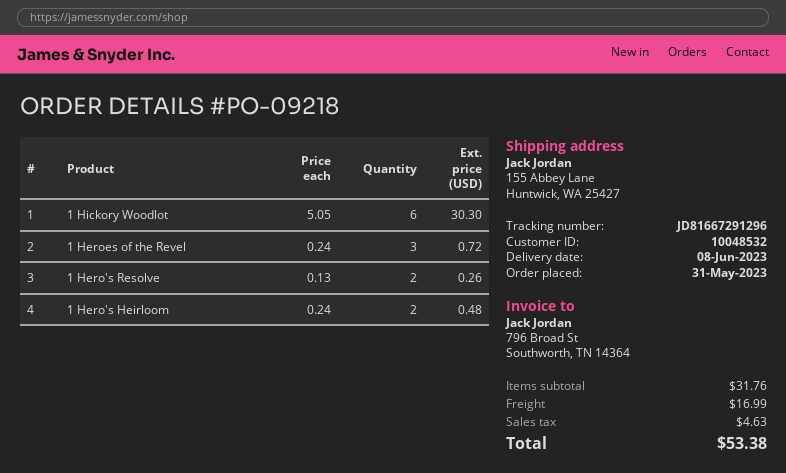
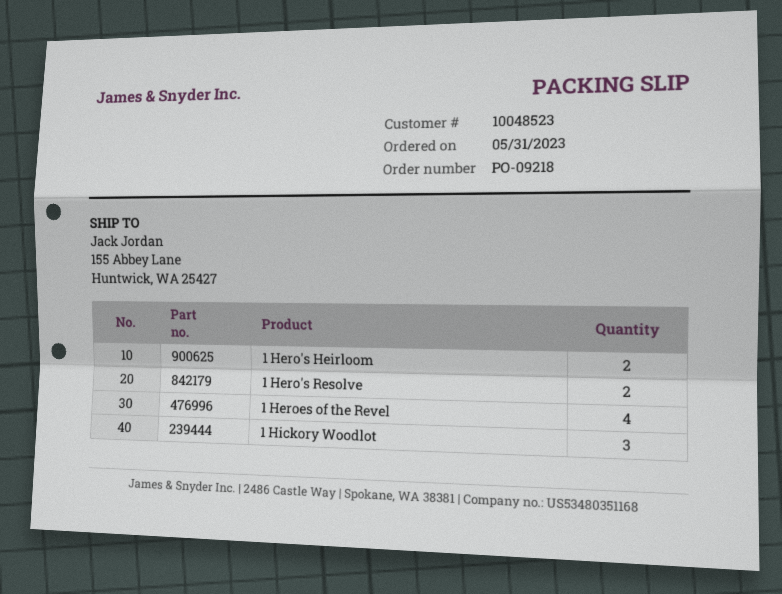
customer number: 10048532 -> 10048523
1 Hickory Woodlot: 6 -> 3
1 Heroes of the Revel: 3 -> 4

